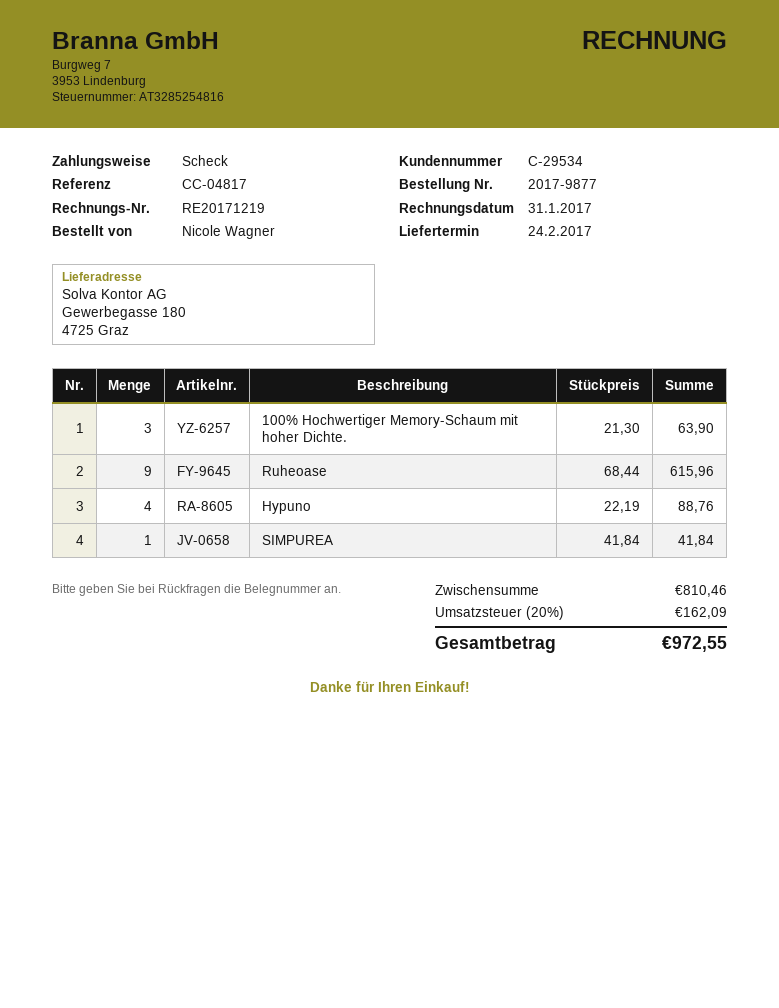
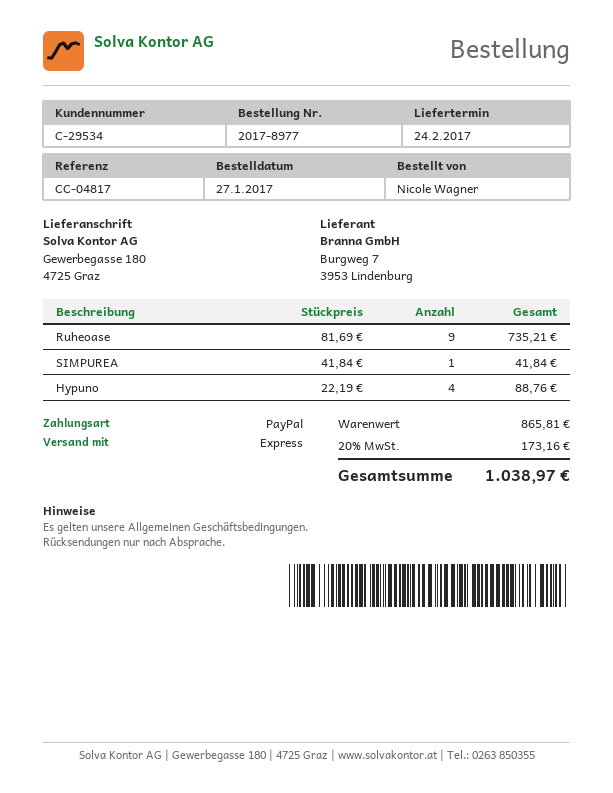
order number: 2017-9877 -> 2017-8977
payment method: cheque -> PayPal
100% Hochwertiger Memory-Schaum mit hoher Dichte.: 3 x 21.30 = 63.90 -> none
Ruheoase: 9 x 68.44 = 615.96 -> 9 x 81.69 = 735.21
subtotal: 810.46 -> 865.81
tax: 20% = 162.09 -> 20% = 173.16
total: 972.55 -> 1038.97

